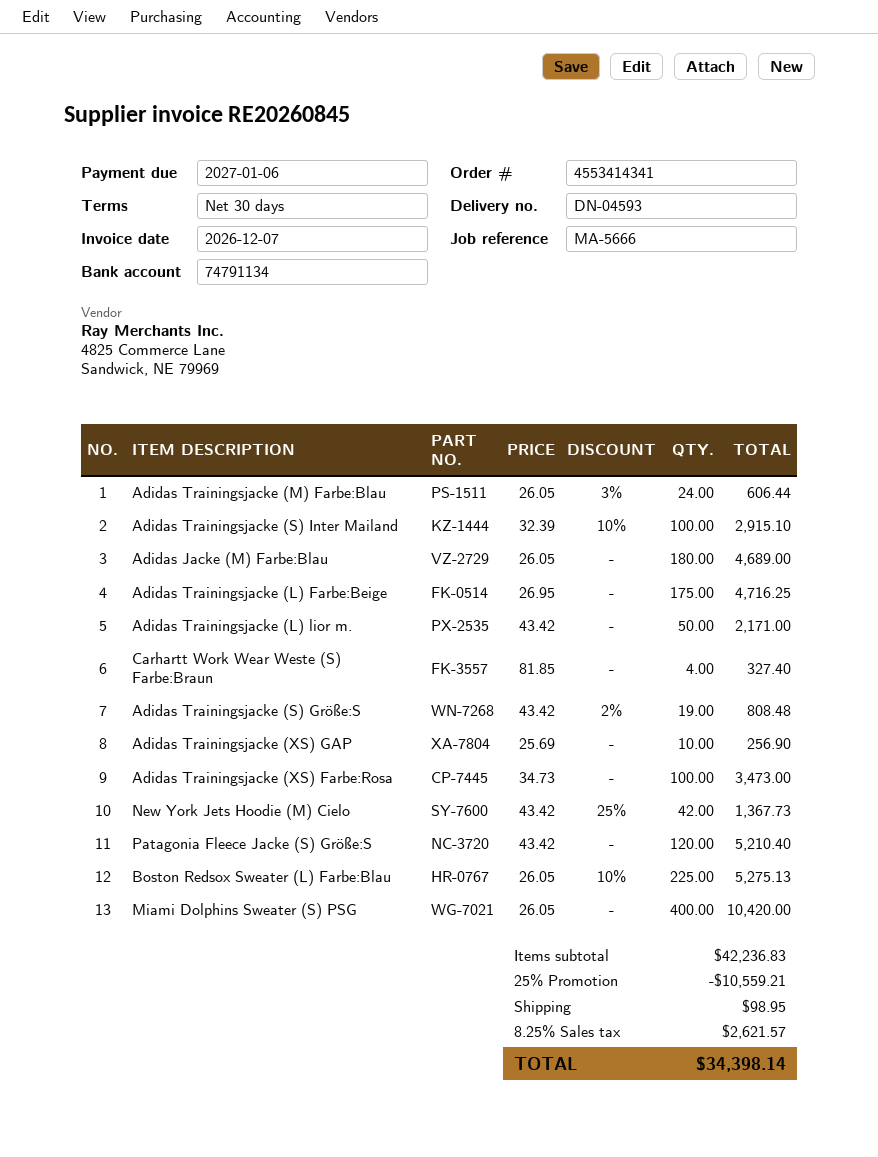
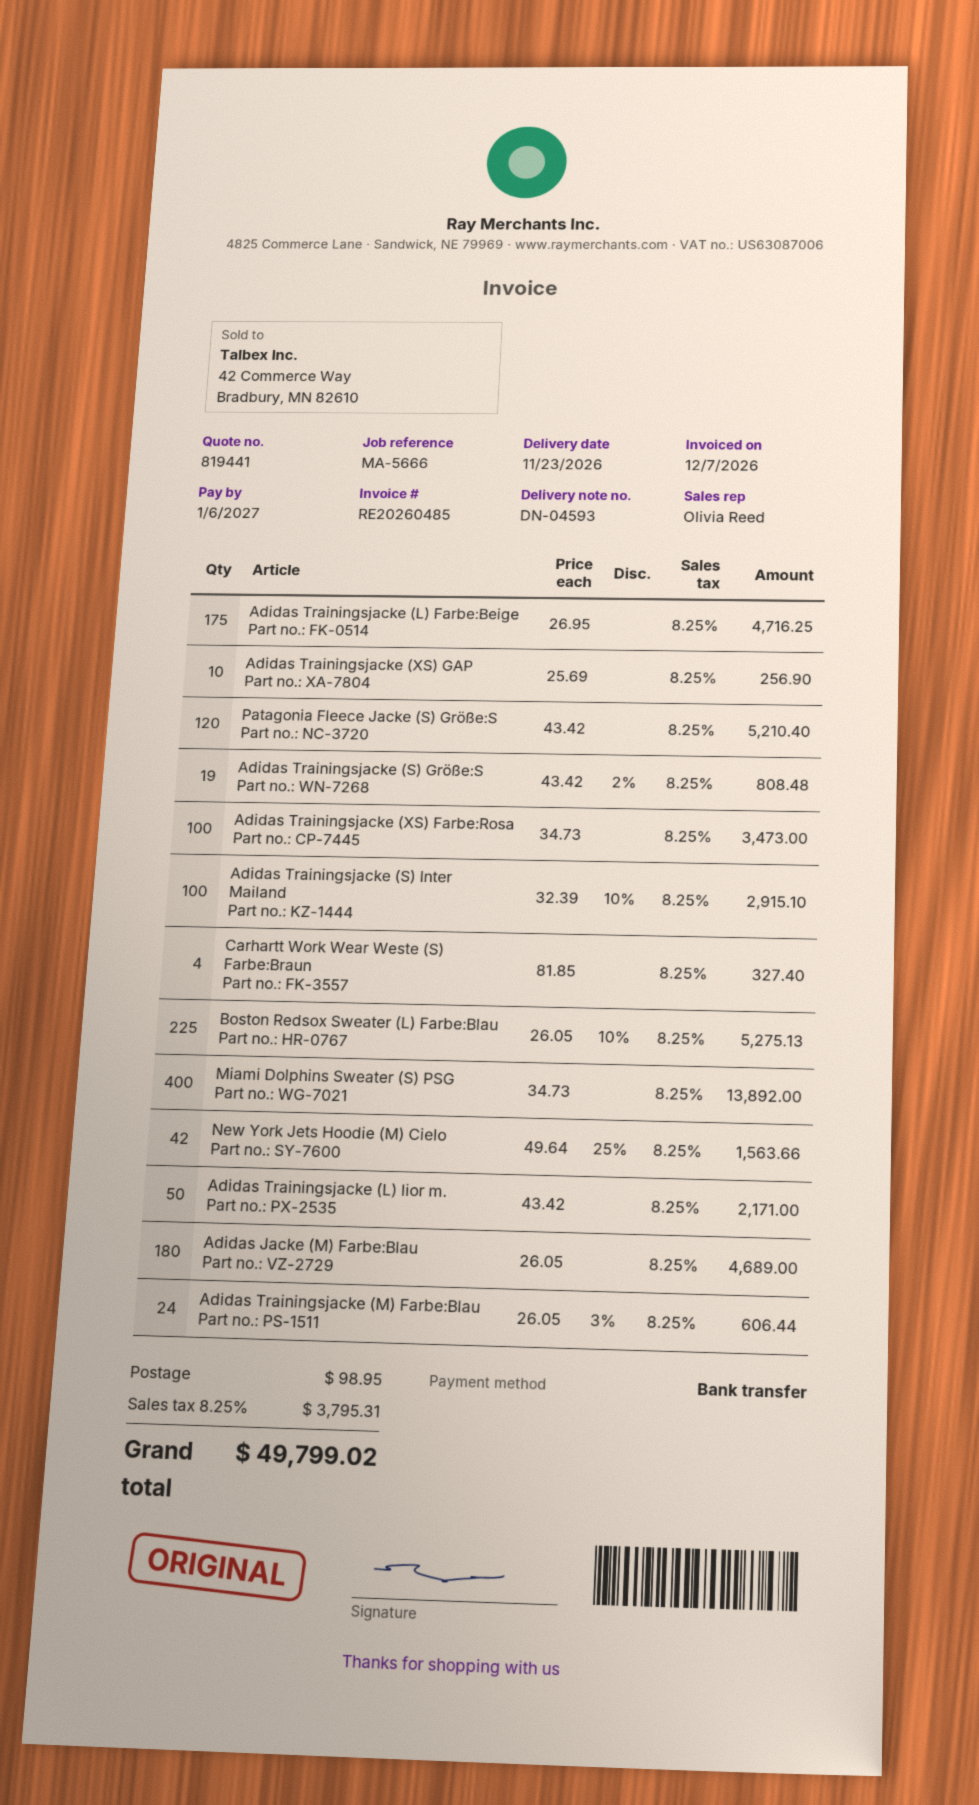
invoice number: RE20260845 -> RE20260485
New York Jets Hoodie (M) Cielo: 42 x 43.42 - 25% = 1367.73 -> 42 x 49.64 - 25% = 1563.66
Miami Dolphins Sweater (S) PSG: 400 x 26.05 = 10420.00 -> 400 x 34.73 = 13892.00
discount: 25% = 10559.21 -> none
tax: 8.25% = 2621.57 -> 8.25% = 3795.31
total: 34398.14 -> 49799.02

